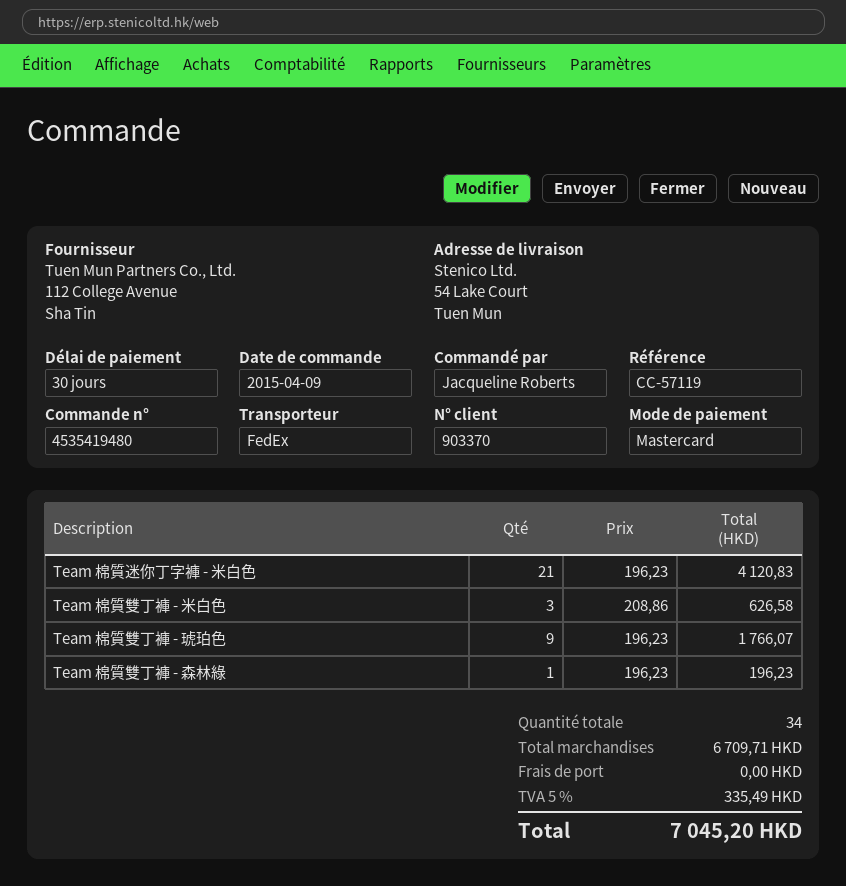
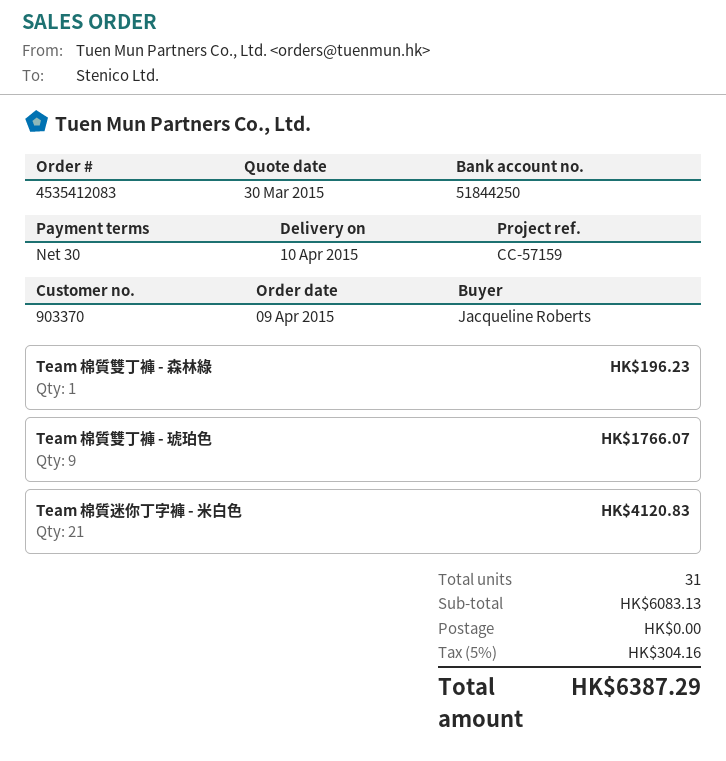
order number: 4535419480 -> 4535412083
reference: CC-57119 -> CC-57159
Team 棉質雙丁褲 - 米白色: 3 for 626.58 -> none
total quantity: 34 -> 31
subtotal: 6709.71 -> 6083.13
tax: 5% = 335.49 -> 5% = 304.16
total: 7045.20 -> 6387.29

